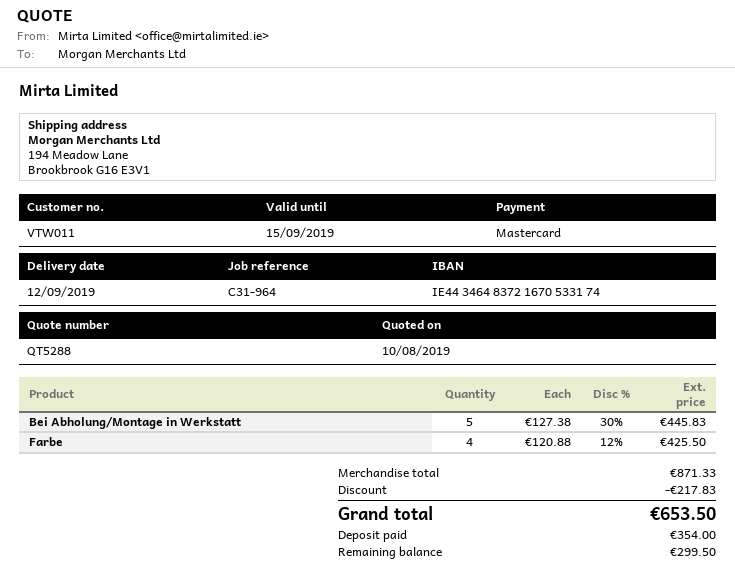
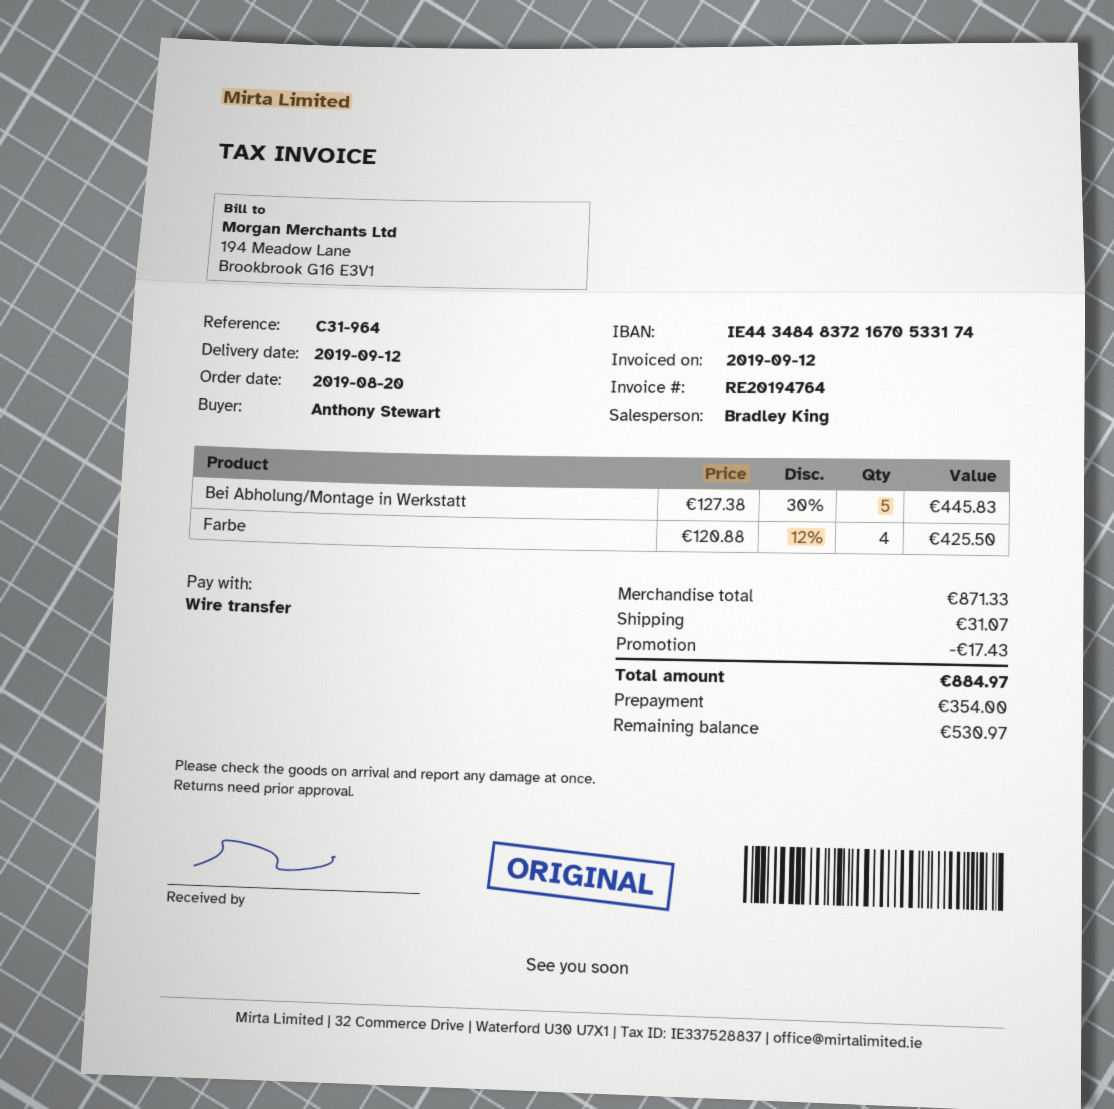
payment method: Mastercard -> bank transfer
bank account: IE44346483721670533174 -> IE44348483721670533174
discount: 217.83 -> 17.43
shipping: none -> 31.07
total: 653.50 -> 884.97
balance: 299.50 -> 530.97

